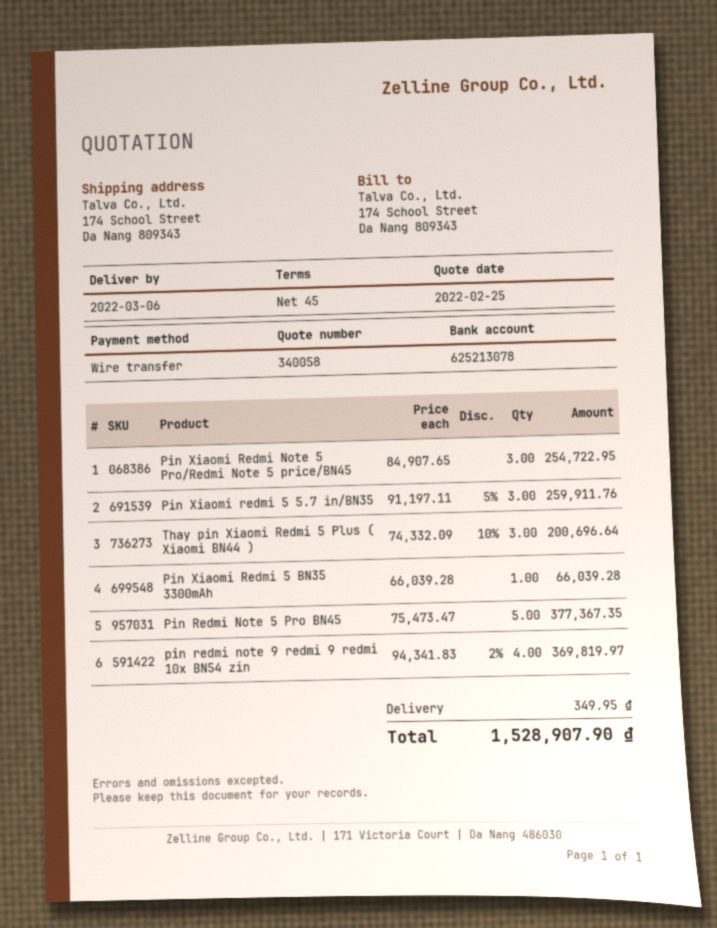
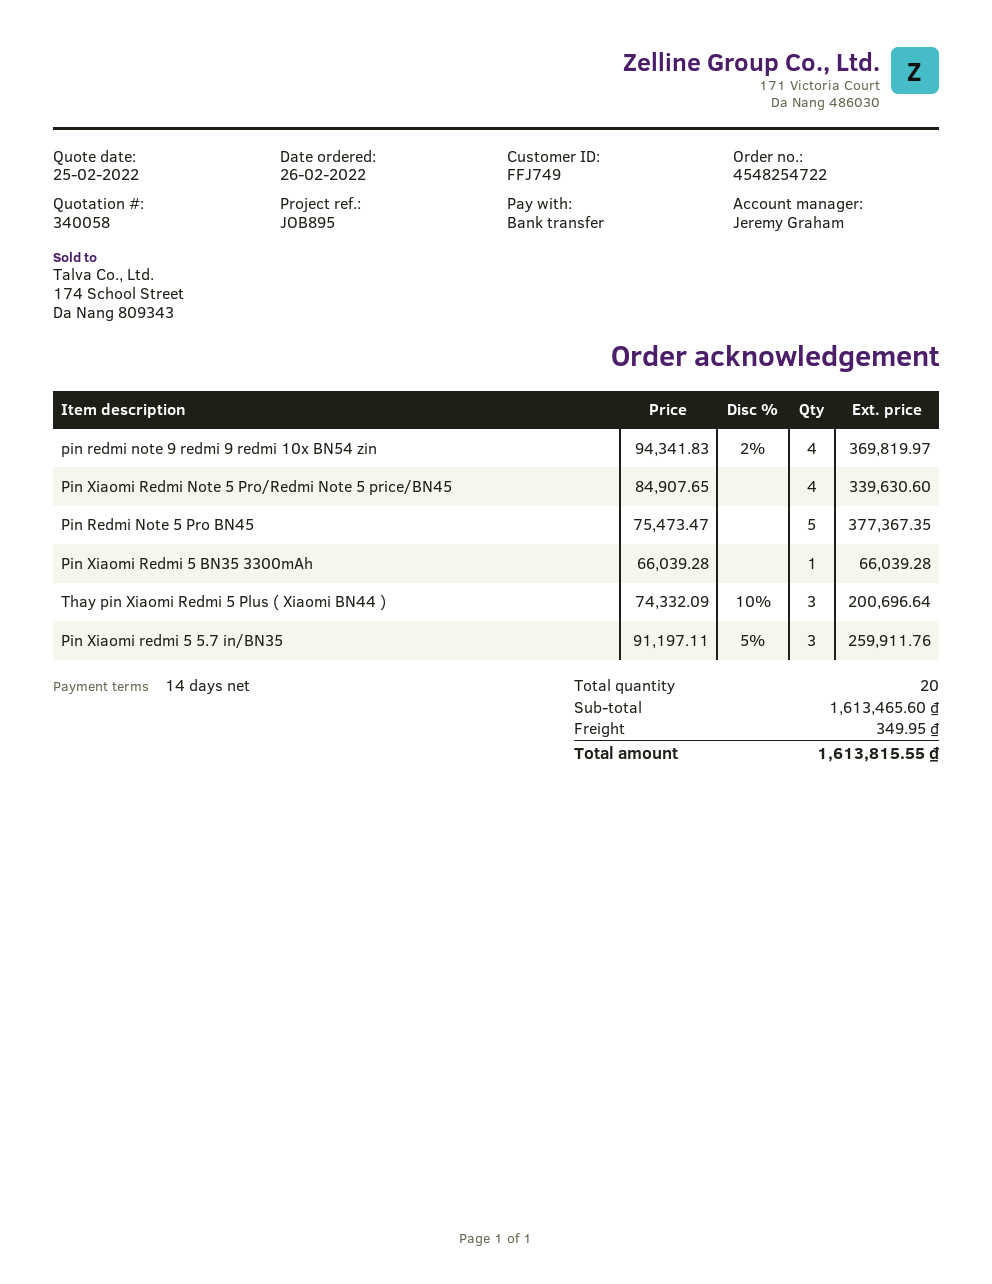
payment terms: 45 days -> 14 days
Pin Xiaomi Redmi Note 5 Pro/Redmi Note 5 price/BN45: 3 x 84907.65 = 254722.95 -> 4 x 84907.65 = 339630.60
total: 1528907.90 -> 1613815.55

